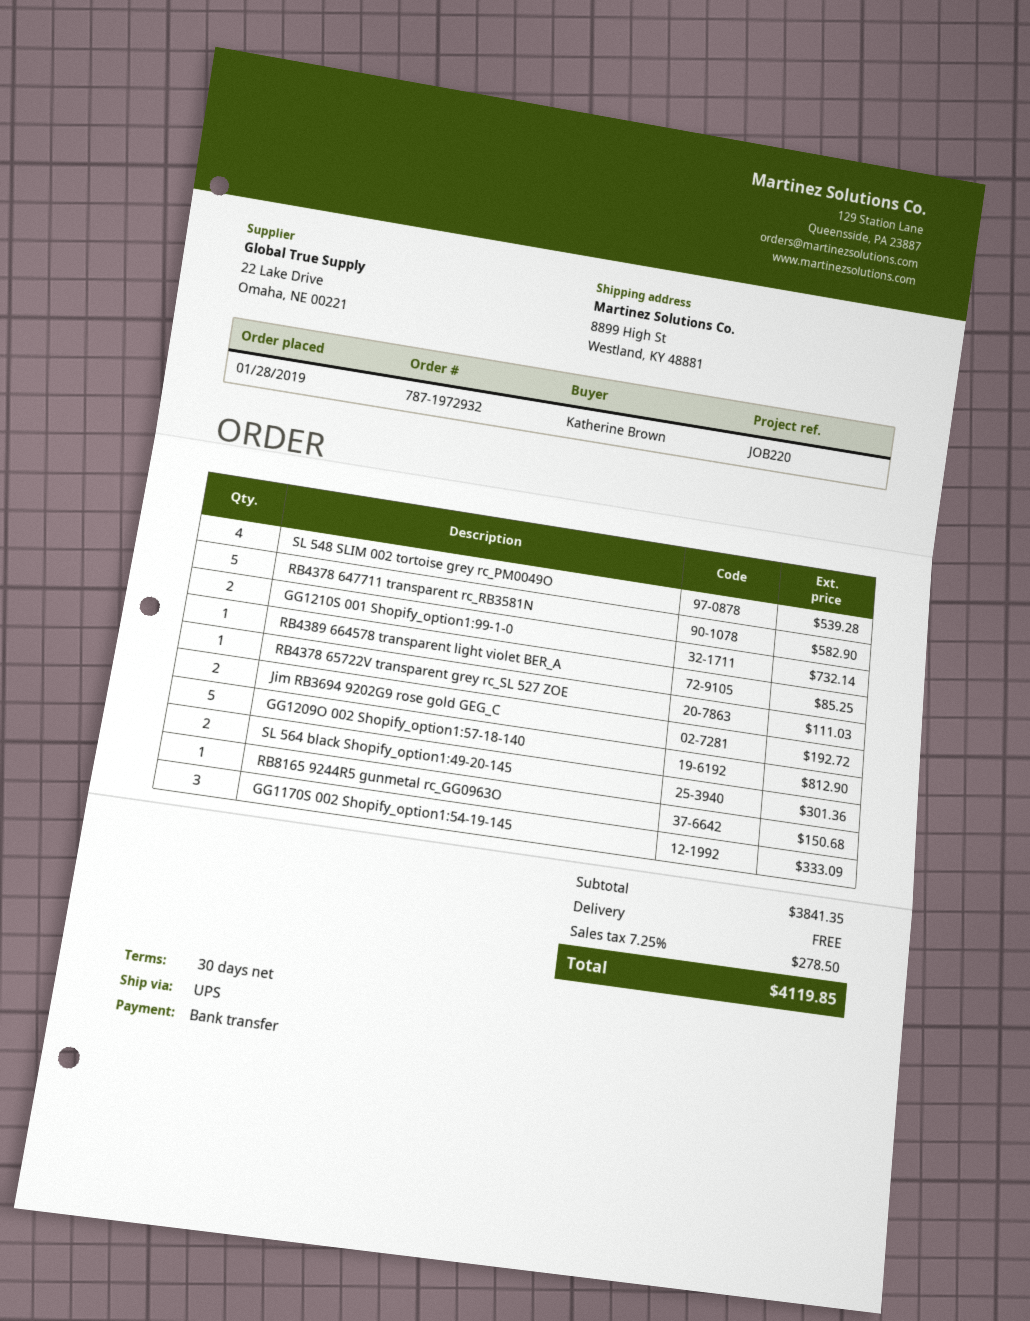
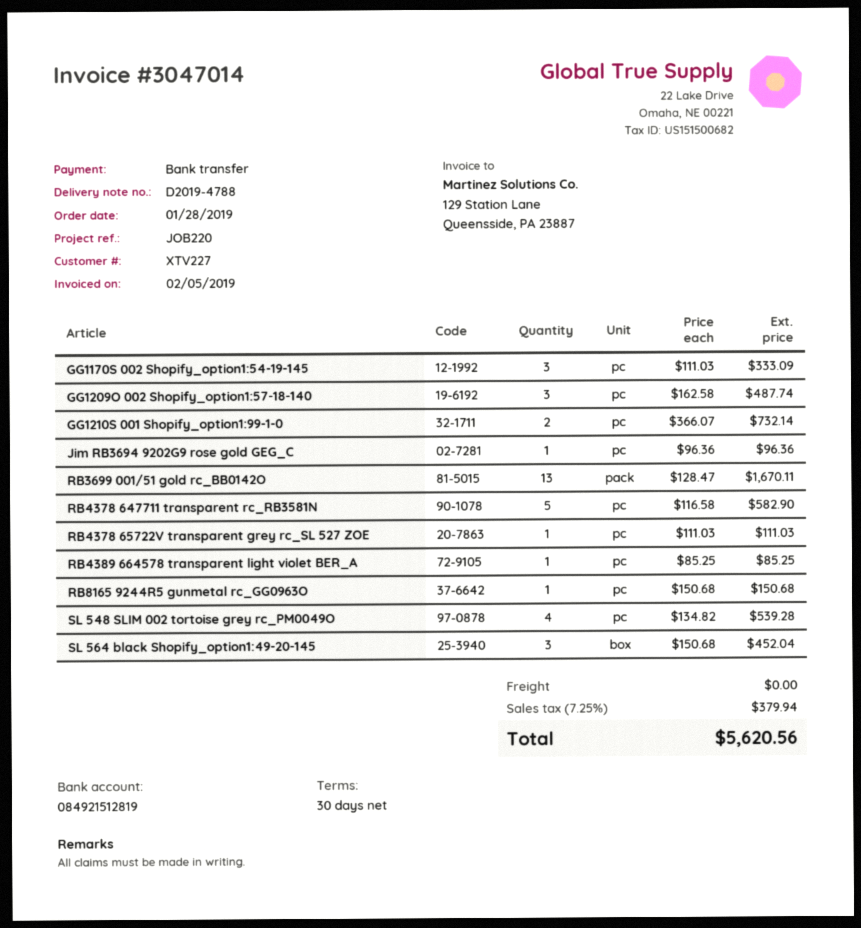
Jim RB3694 9202G9 rose gold GEG_C: 2 for 192.72 -> 1 for 96.36
GG1209O 002 Shopify_option1:57-18-140: 5 for 812.90 -> 3 for 487.74
SL 564 black Shopify_option1:49-20-145: 2 for 301.36 -> 3 for 452.04
RB3699 001/51 gold rc_BB0142O: none -> 13 for 1670.11
tax: 7.25% = 278.50 -> 7.25% = 379.94
total: 4119.85 -> 5620.56

